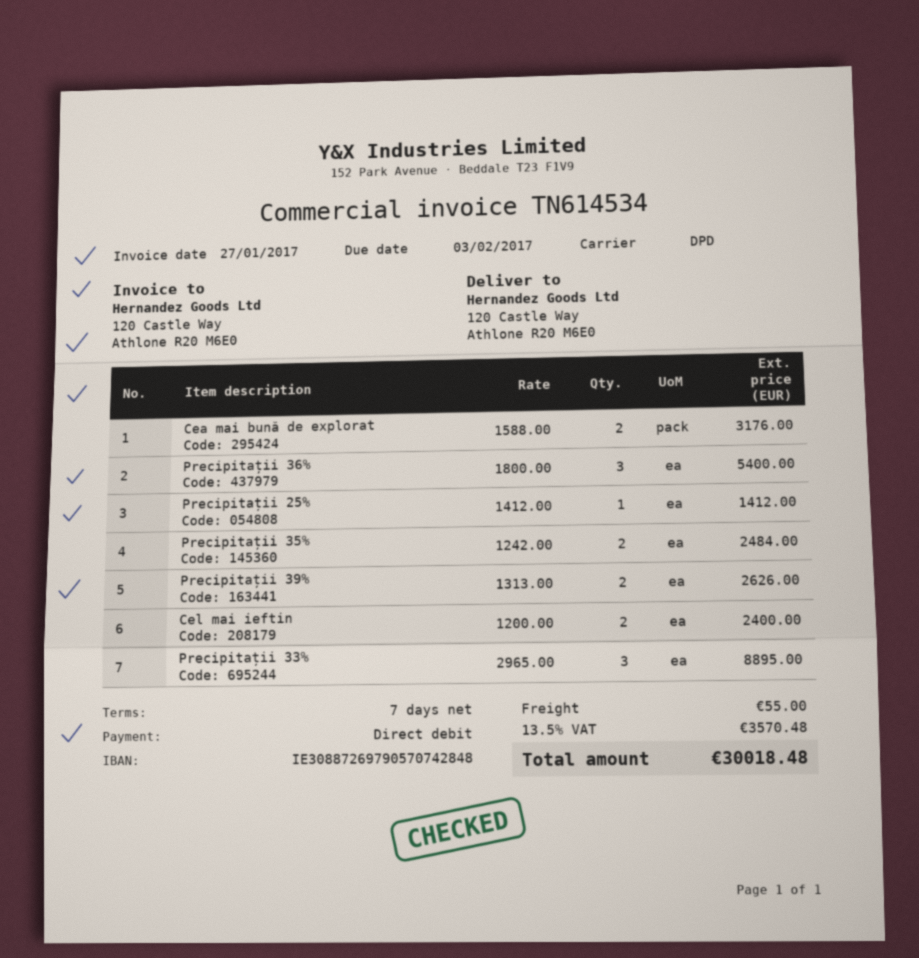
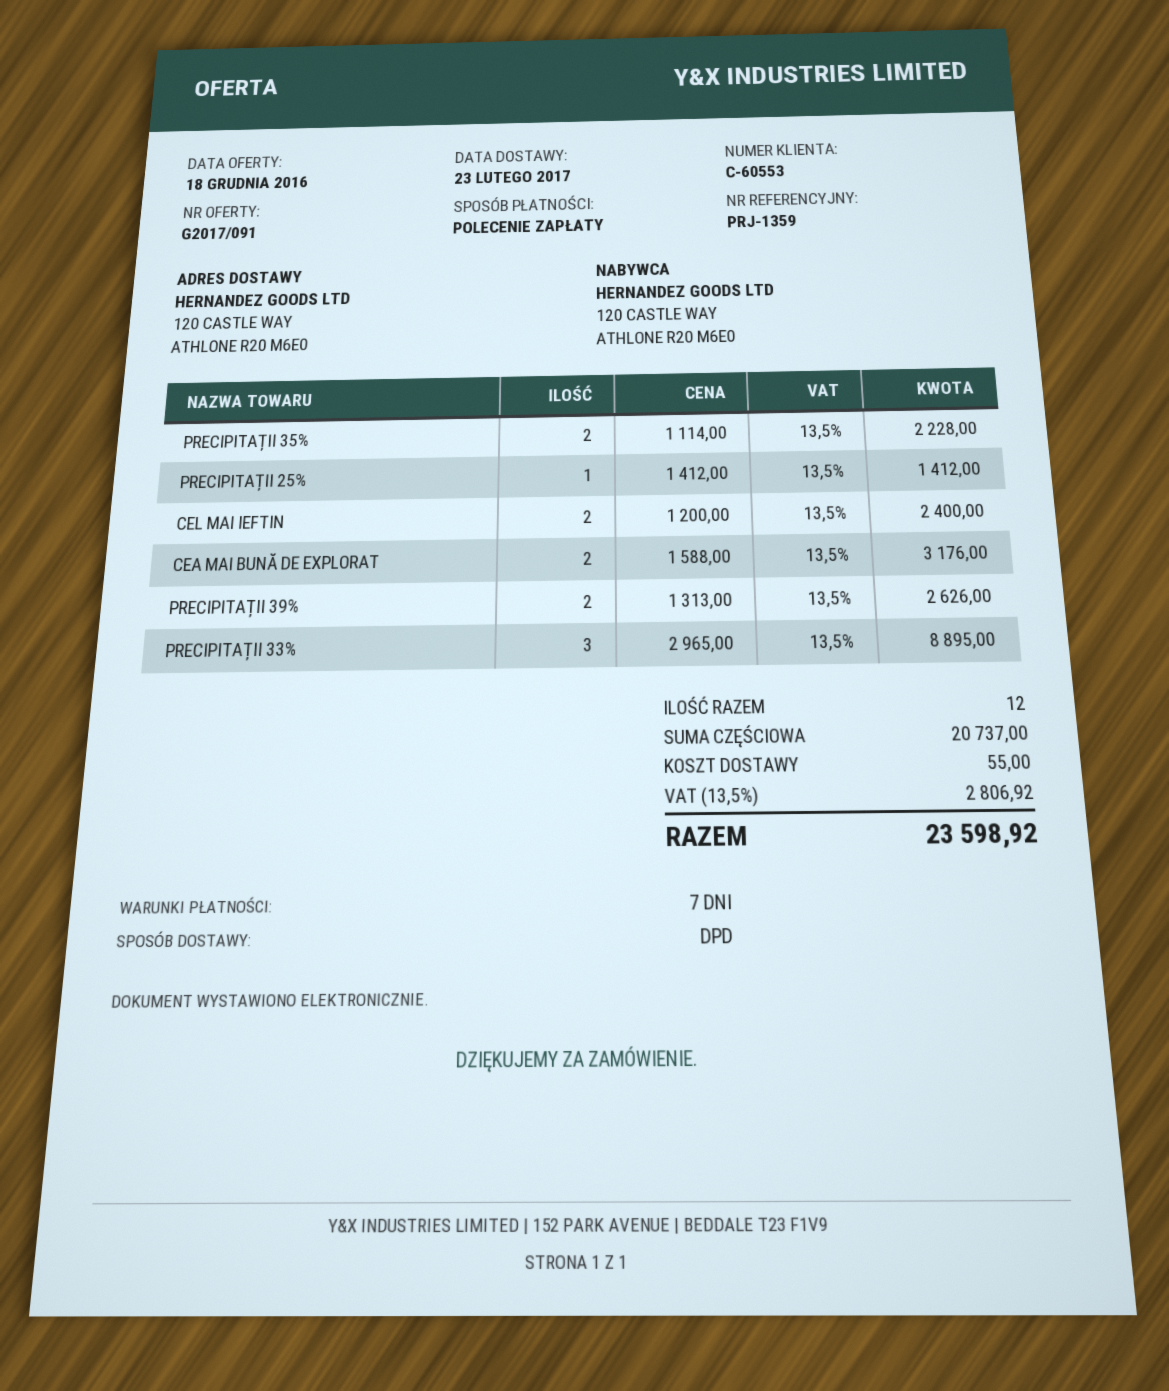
Precipitații 36%: 3 x 1800.00 = 5400.00 -> none
Precipitații 35%: 2 x 1242.00 = 2484.00 -> 2 x 1114.00 = 2228.00
tax: 13.5% = 3570.48 -> 13.5% = 2806.92
total: 30018.48 -> 23598.92

